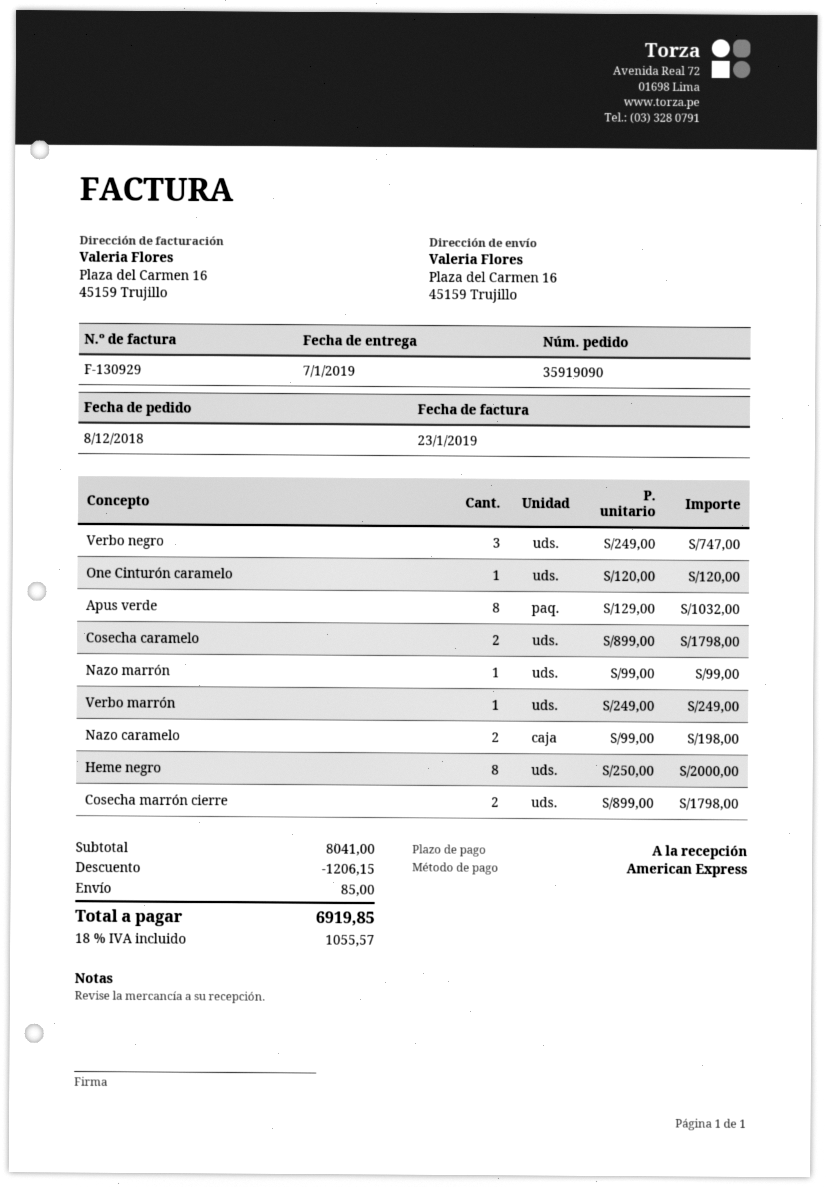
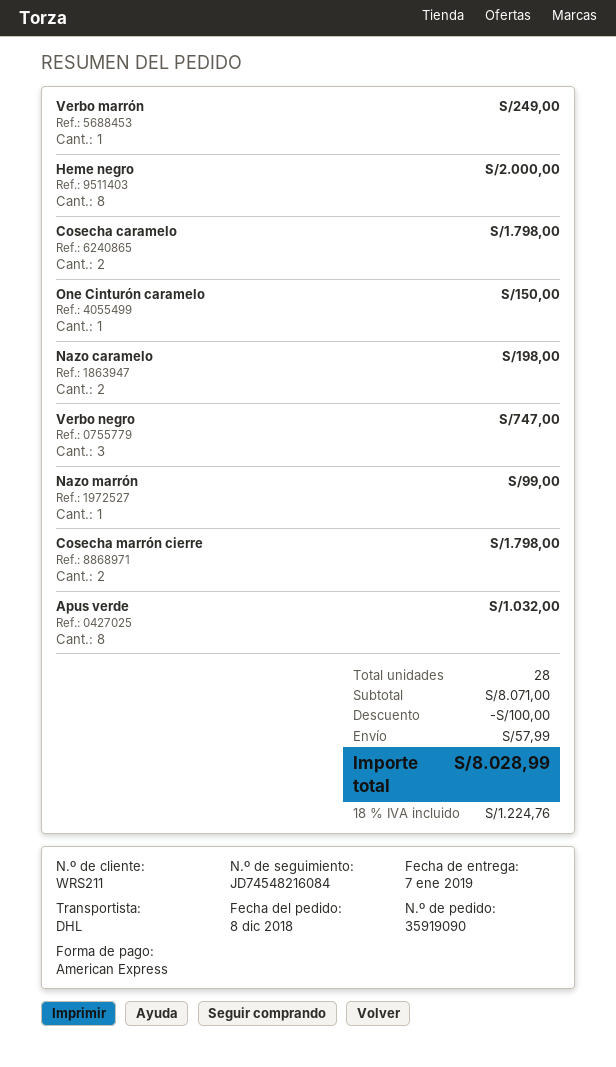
One Cinturón caramelo: 1 for 120.00 -> 1 for 150.00
subtotal: 8041.00 -> 8071.00
discount: 1206.15 -> 100.00
shipping: 85.00 -> 57.99
tax: 18% = 1055.57 -> 18% = 1224.76
total: 6919.85 -> 8028.99

